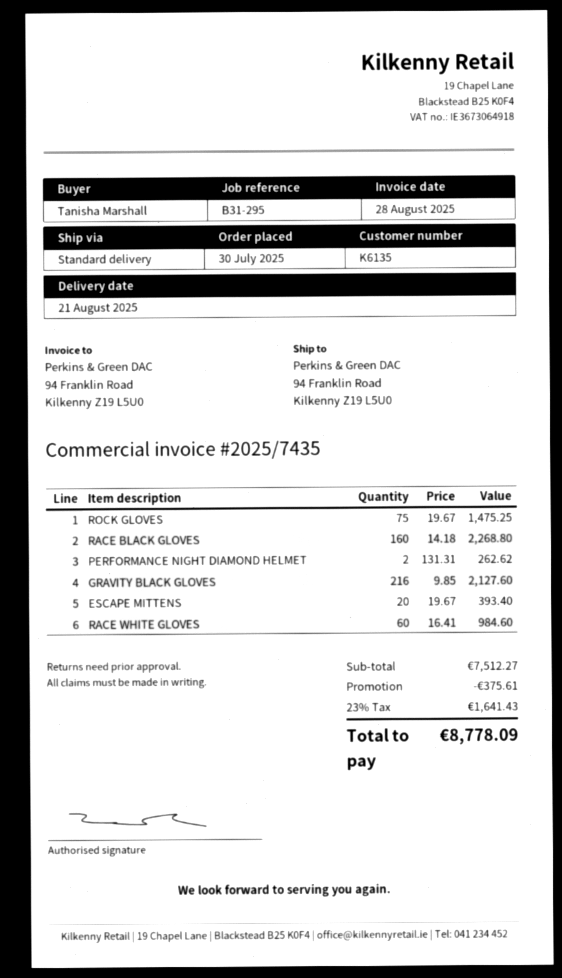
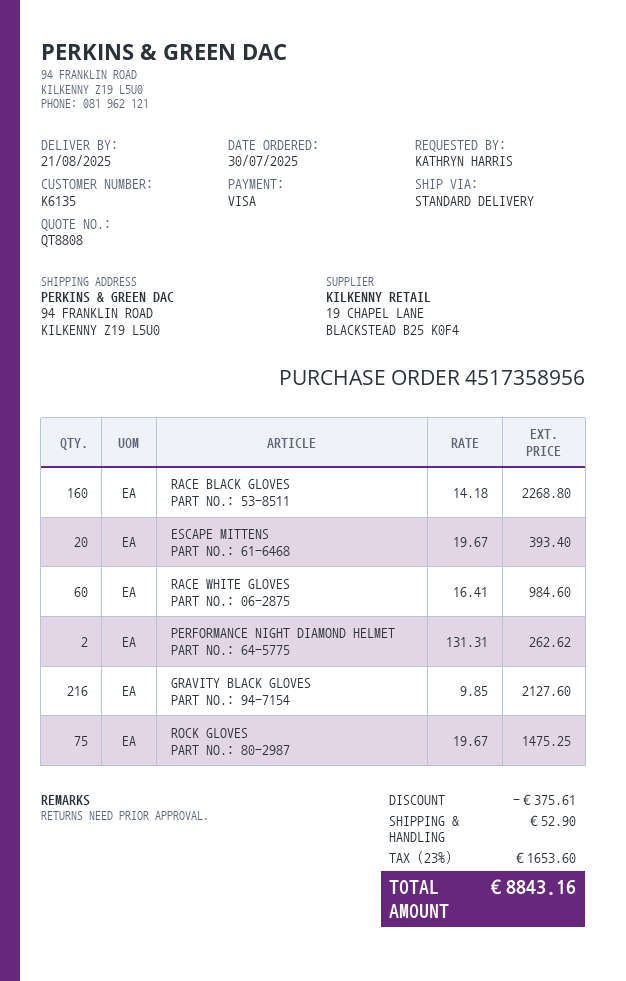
ordered by: Tanisha Marshall -> KATHRYN HARRIS
shipping: none -> 52.90
tax: 23% = 1641.43 -> 23% = 1653.60
total: 8778.09 -> 8843.16

